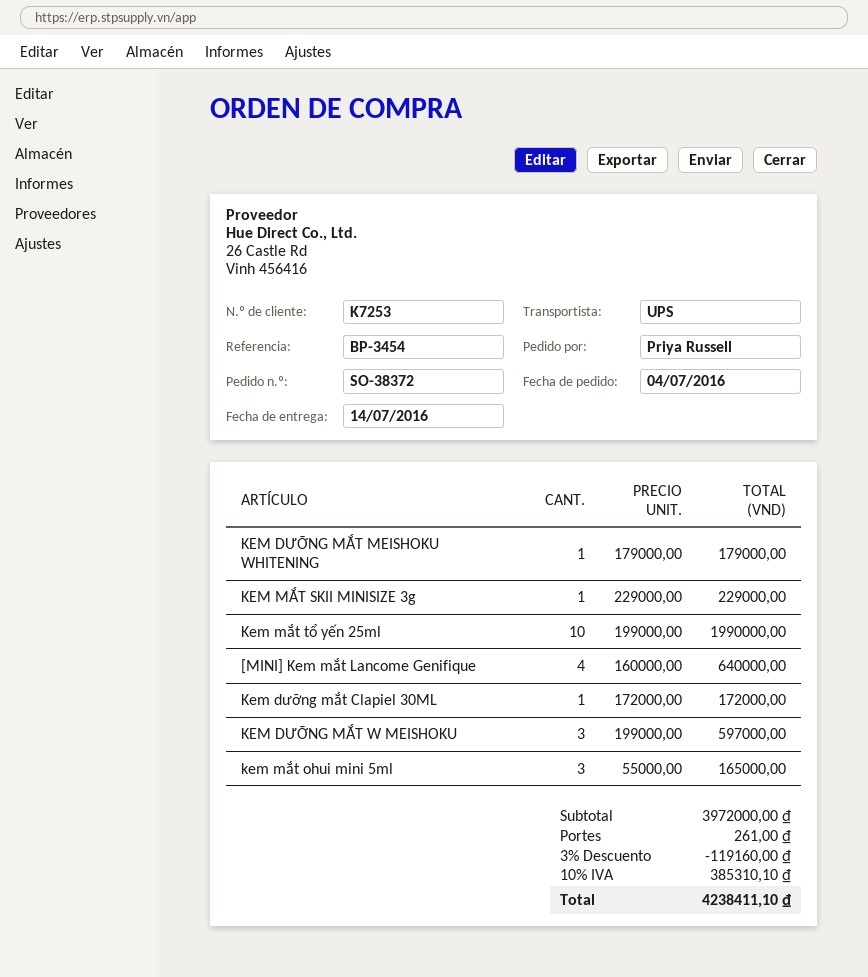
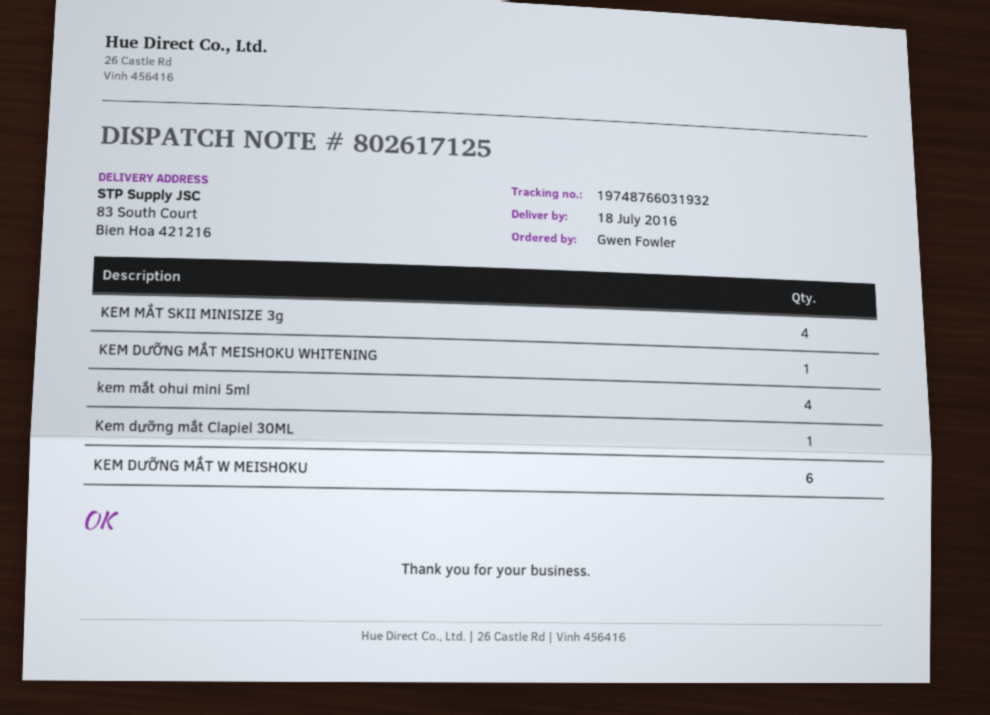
delivery date: 2016-07-14 -> 2016-07-18
ordered by: Priya Russell -> Gwen Fowler
KEM MẮT SKII MINISIZE 3g: 1 -> 4
Kem mắt tổ yến 25ml: 10 -> none
[MINI] Kem mắt Lancome Genifique: 4 -> none
KEM DƯỠNG MẮT W MEISHOKU: 3 -> 6
kem mắt ohui mini 5ml: 3 -> 4

